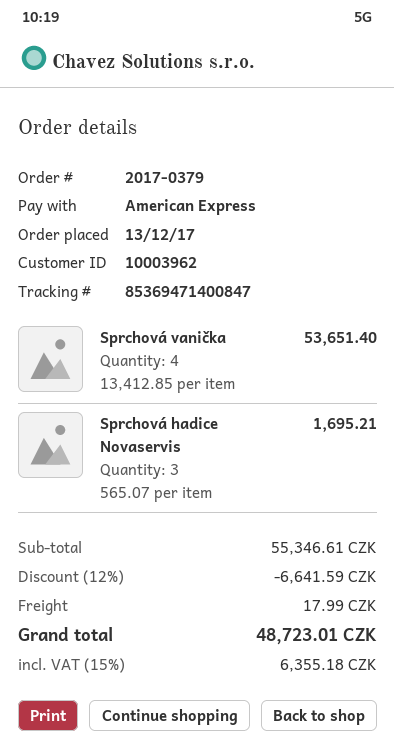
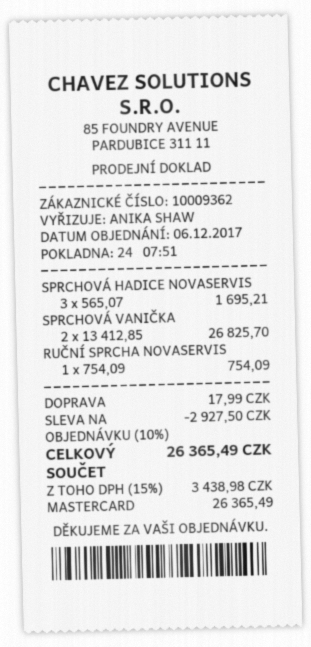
order date: 2017-12-13 -> 2017-12-06
customer number: 10003962 -> 10009362
payment method: American Express -> Mastercard
Sprchová vanička: 4 x 13412.85 = 53651.40 -> 2 x 13412.85 = 26825.70
RUČNÍ SPRCHA NOVASERVIS: none -> 1 x 754.09 = 754.09
discount: 12% = 6641.59 -> 10% = 2927.50
tax: 15% = 6355.18 -> 15% = 3438.98
total: 48723.01 -> 26365.49

